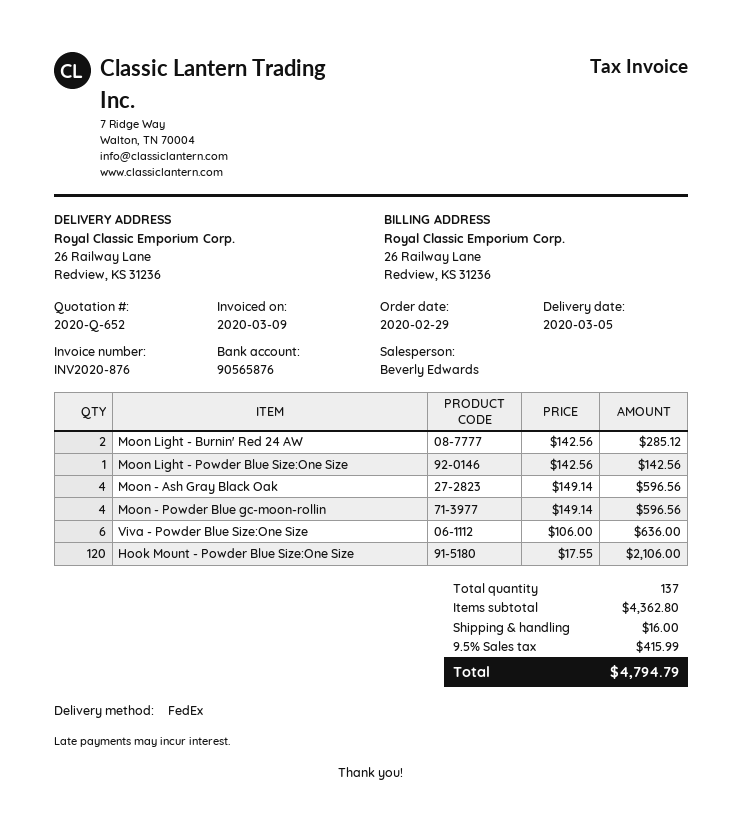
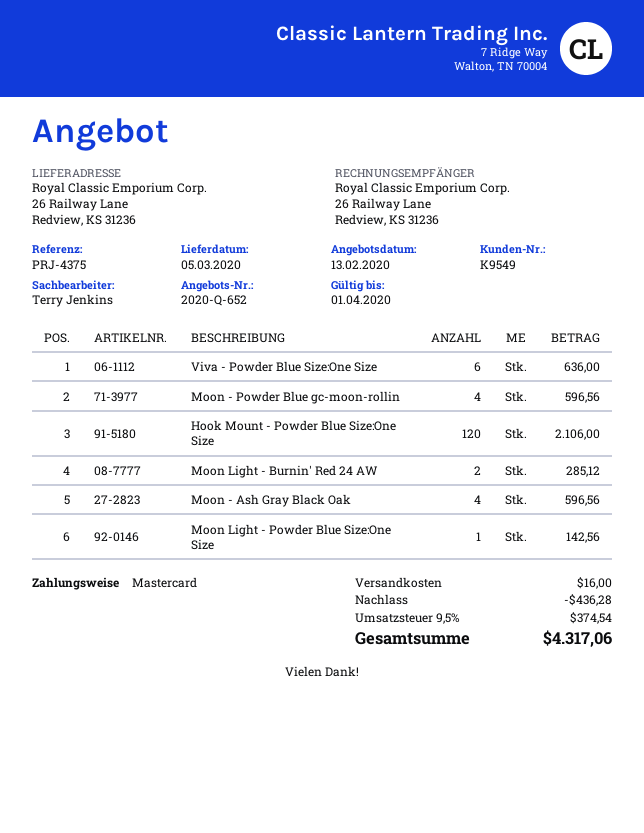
sales rep: Beverly Edwards -> Terry Jenkins
discount: none -> 436.28
tax: 9.5% = 415.99 -> 9.5% = 374.54
total: 4794.79 -> 4317.06

